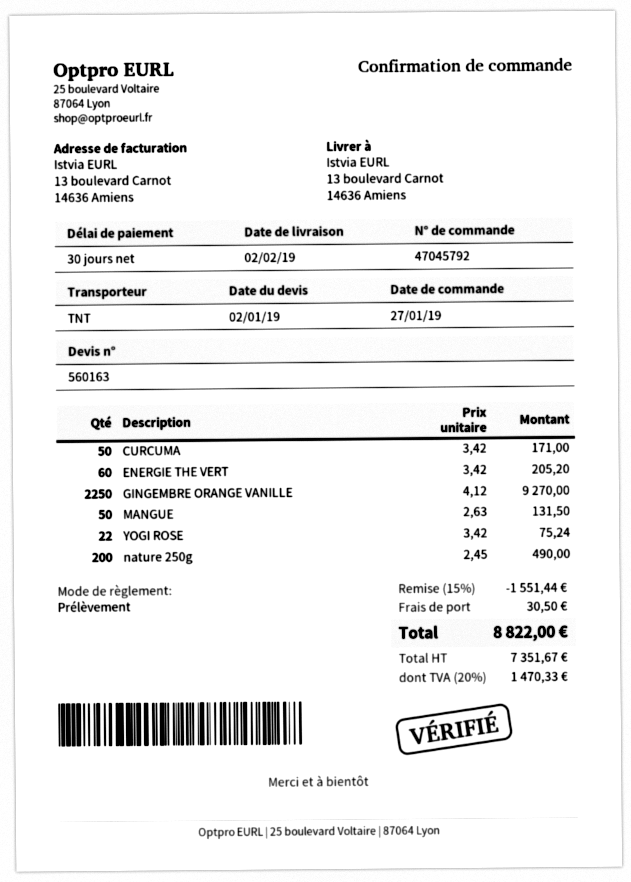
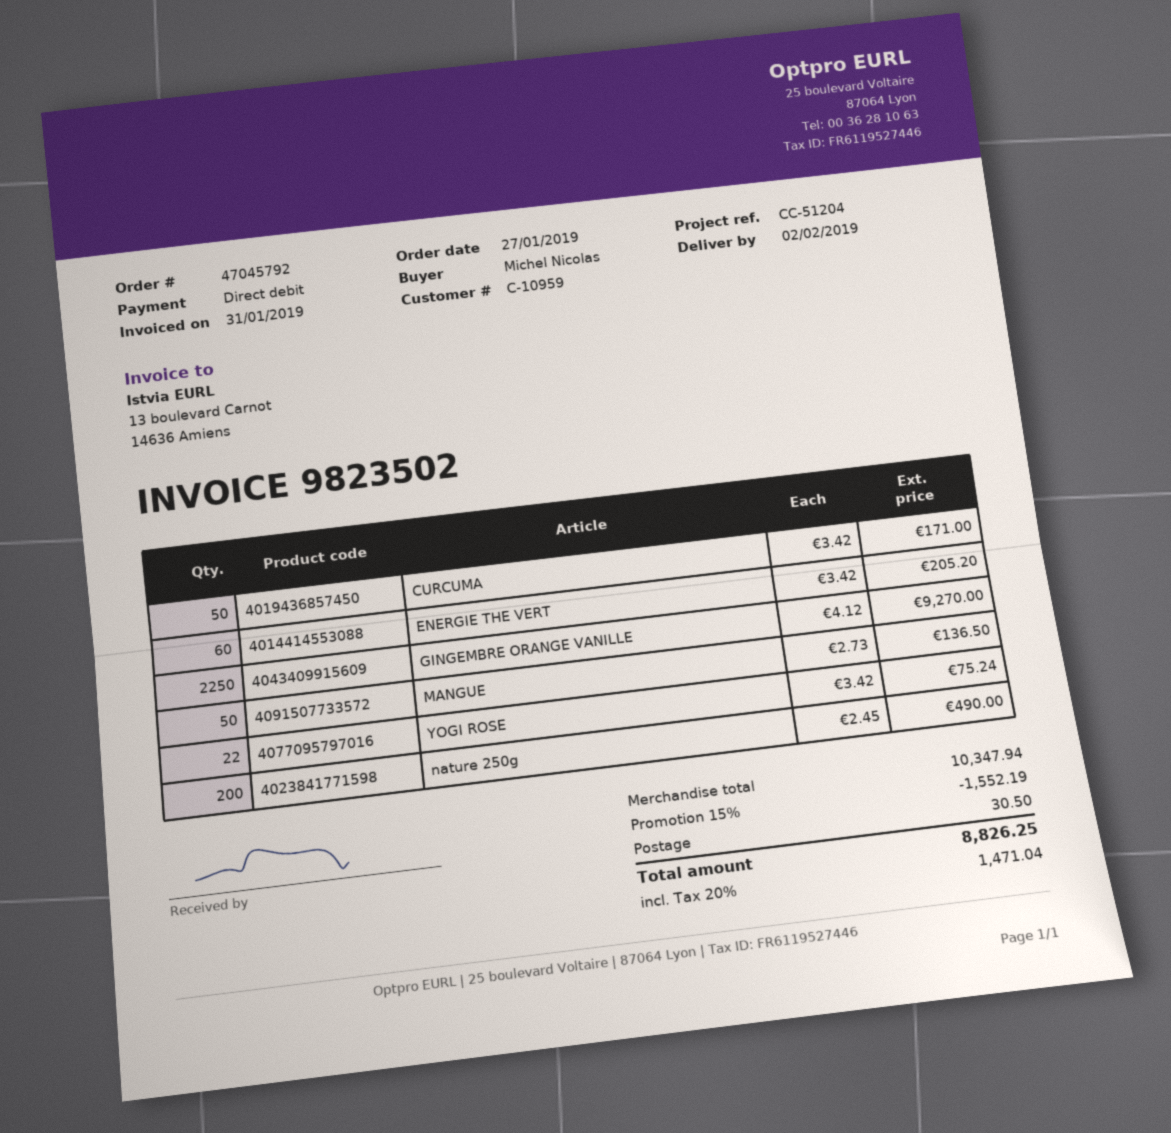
MANGUE: 50 x 2.63 = 131.50 -> 50 x 2.73 = 136.50
discount: 15% = 1551.44 -> 15% = 1552.19
tax: 20% = 1470.33 -> 20% = 1471.04
total: 8822.00 -> 8826.25

